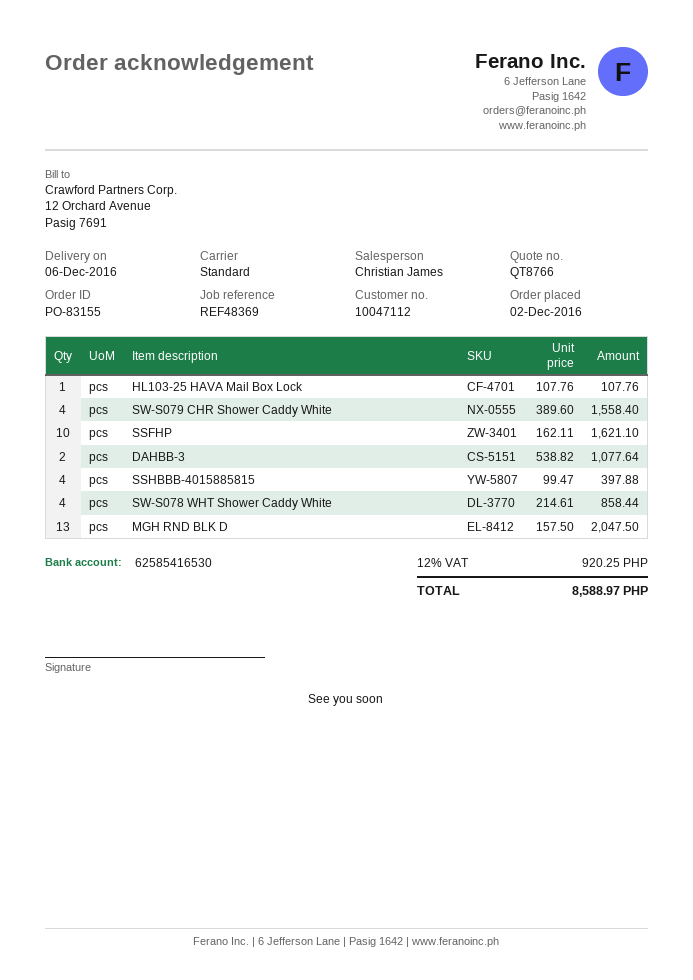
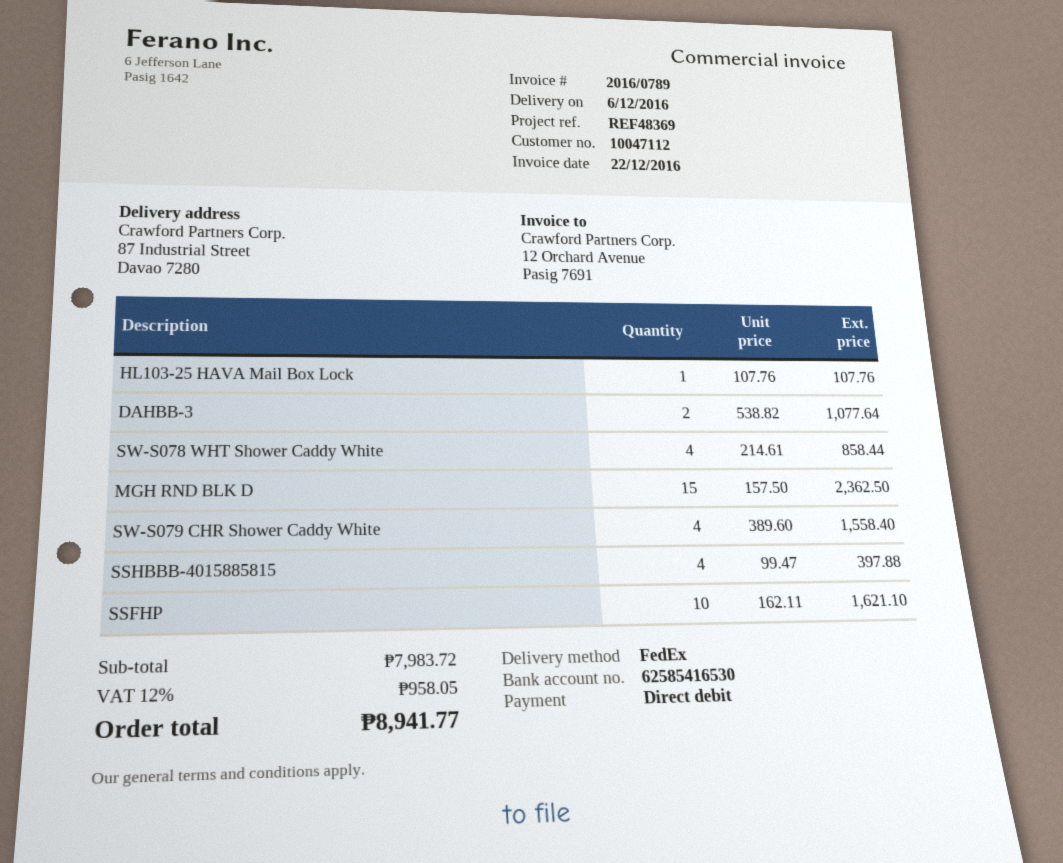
shipping method: standard -> FedEx
MGH RND BLK D: 13 x 157.50 = 2047.50 -> 15 x 157.50 = 2362.50
tax: 12% = 920.25 -> 12% = 958.05
total: 8588.97 -> 8941.77

